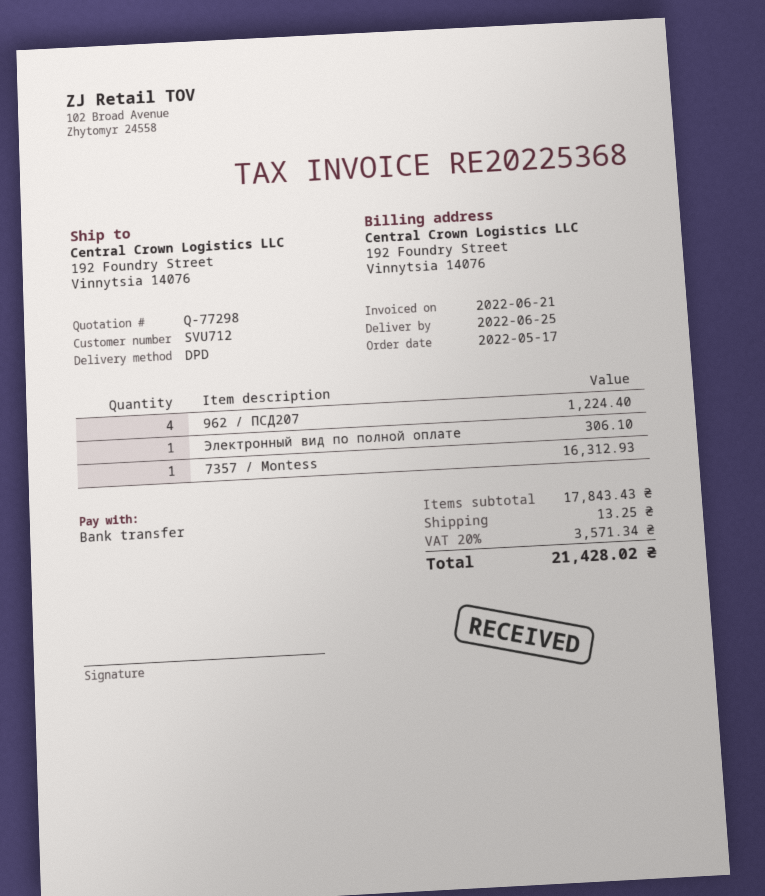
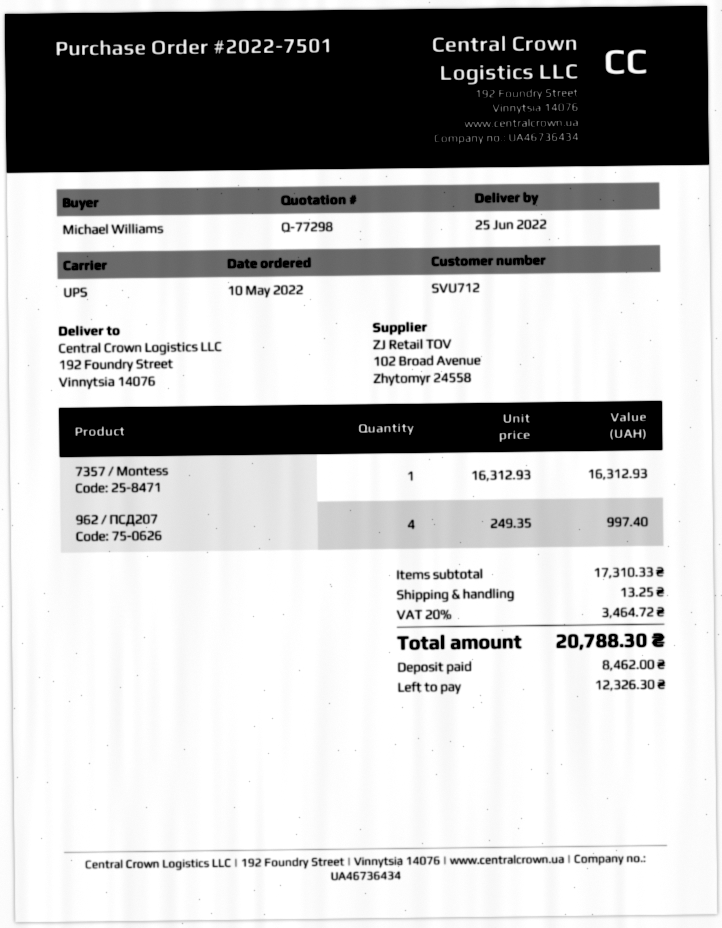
order date: 2022-05-17 -> 2022-05-10
shipping method: DPD -> UPS
962 / ПСД207: 4 for 1224.40 -> 4 for 997.40
Электронный вид по полной оплате: 1 for 306.10 -> none
subtotal: 17843.43 -> 17310.33
tax: 20% = 3571.34 -> 20% = 3464.72
total: 21428.02 -> 20788.30

